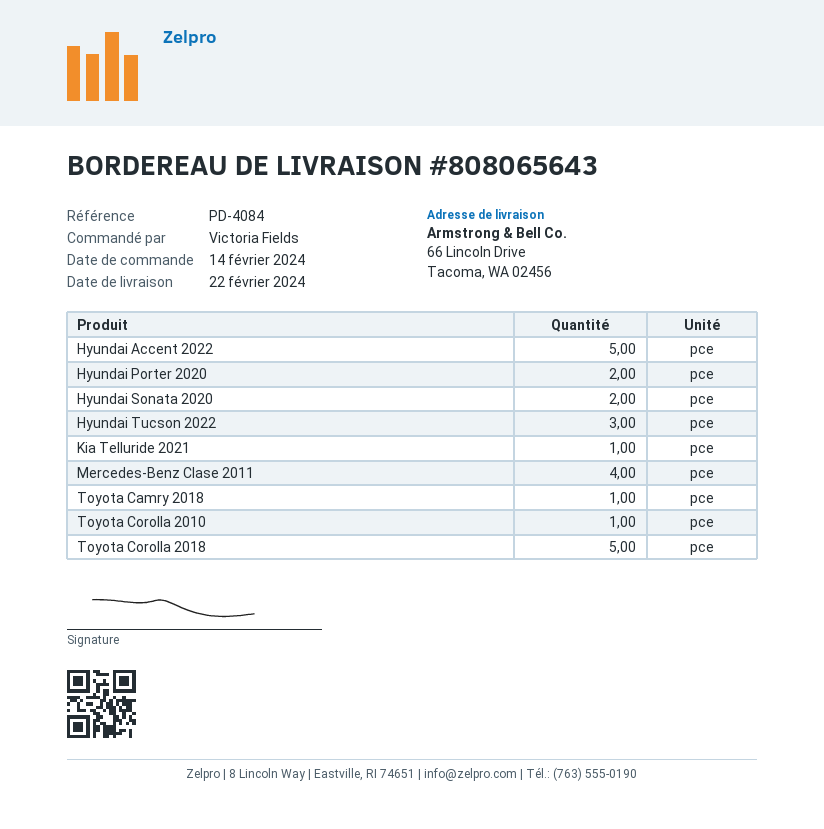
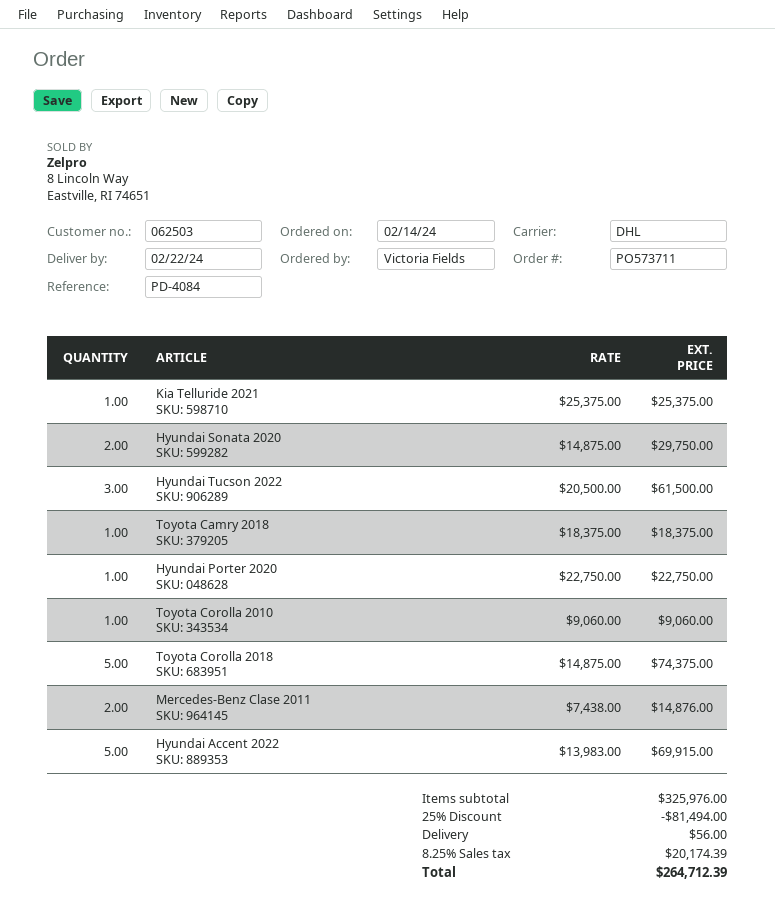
Hyundai Porter 2020: 2 -> 1
Mercedes-Benz Clase 2011: 4 -> 2

